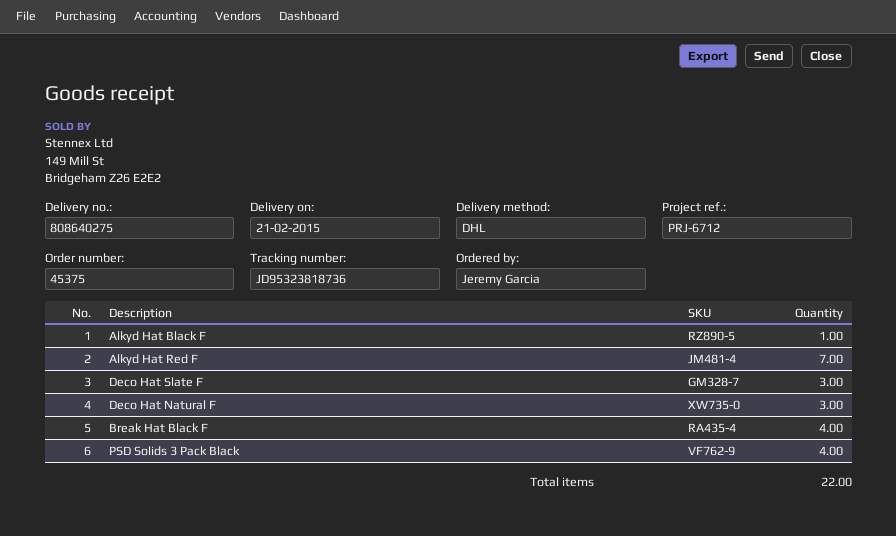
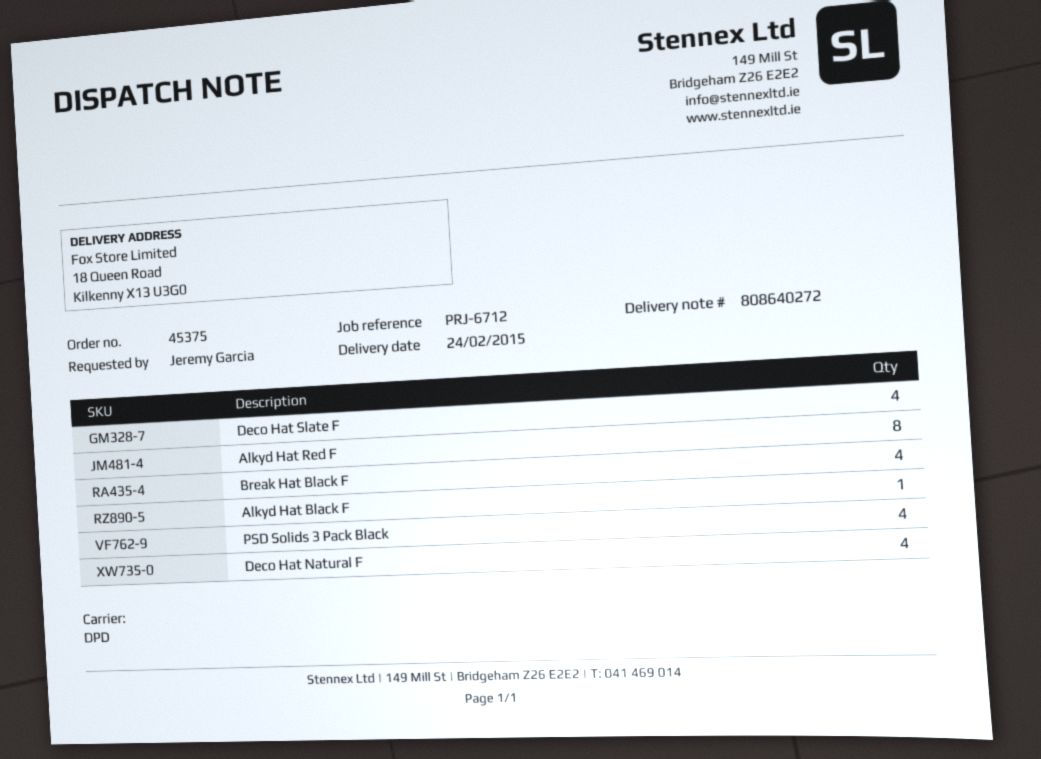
delivery note number: 808640275 -> 808640272
delivery date: 2015-02-21 -> 2015-02-24
shipping method: DHL -> DPD
Alkyd Hat Red F: 7 -> 8
Deco Hat Slate F: 3 -> 4
Deco Hat Natural F: 3 -> 4

